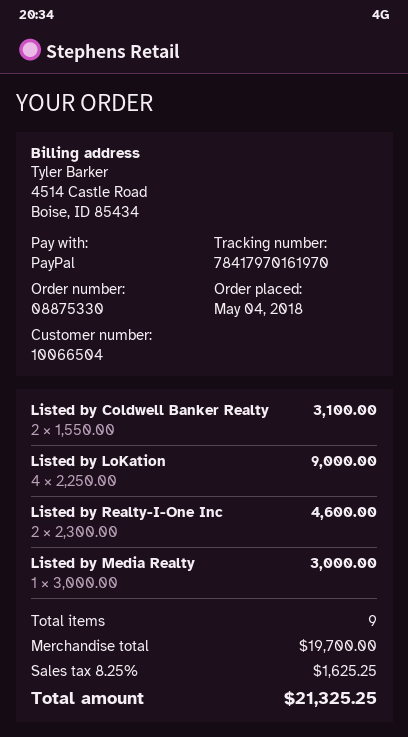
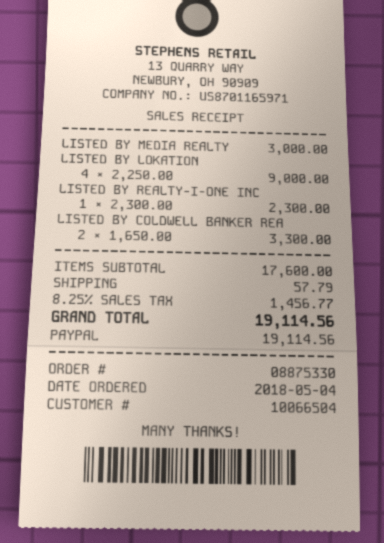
Listed by Coldwell Banker Realty: 2 x 1550.00 = 3100.00 -> 2 x 1650.00 = 3300.00
Listed by Realty-I-One Inc: 2 x 2300.00 = 4600.00 -> 1 x 2300.00 = 2300.00
subtotal: 19700.00 -> 17600.00
shipping: none -> 57.79
tax: 8.25% = 1625.25 -> 8.25% = 1456.77
total: 21325.25 -> 19114.56

